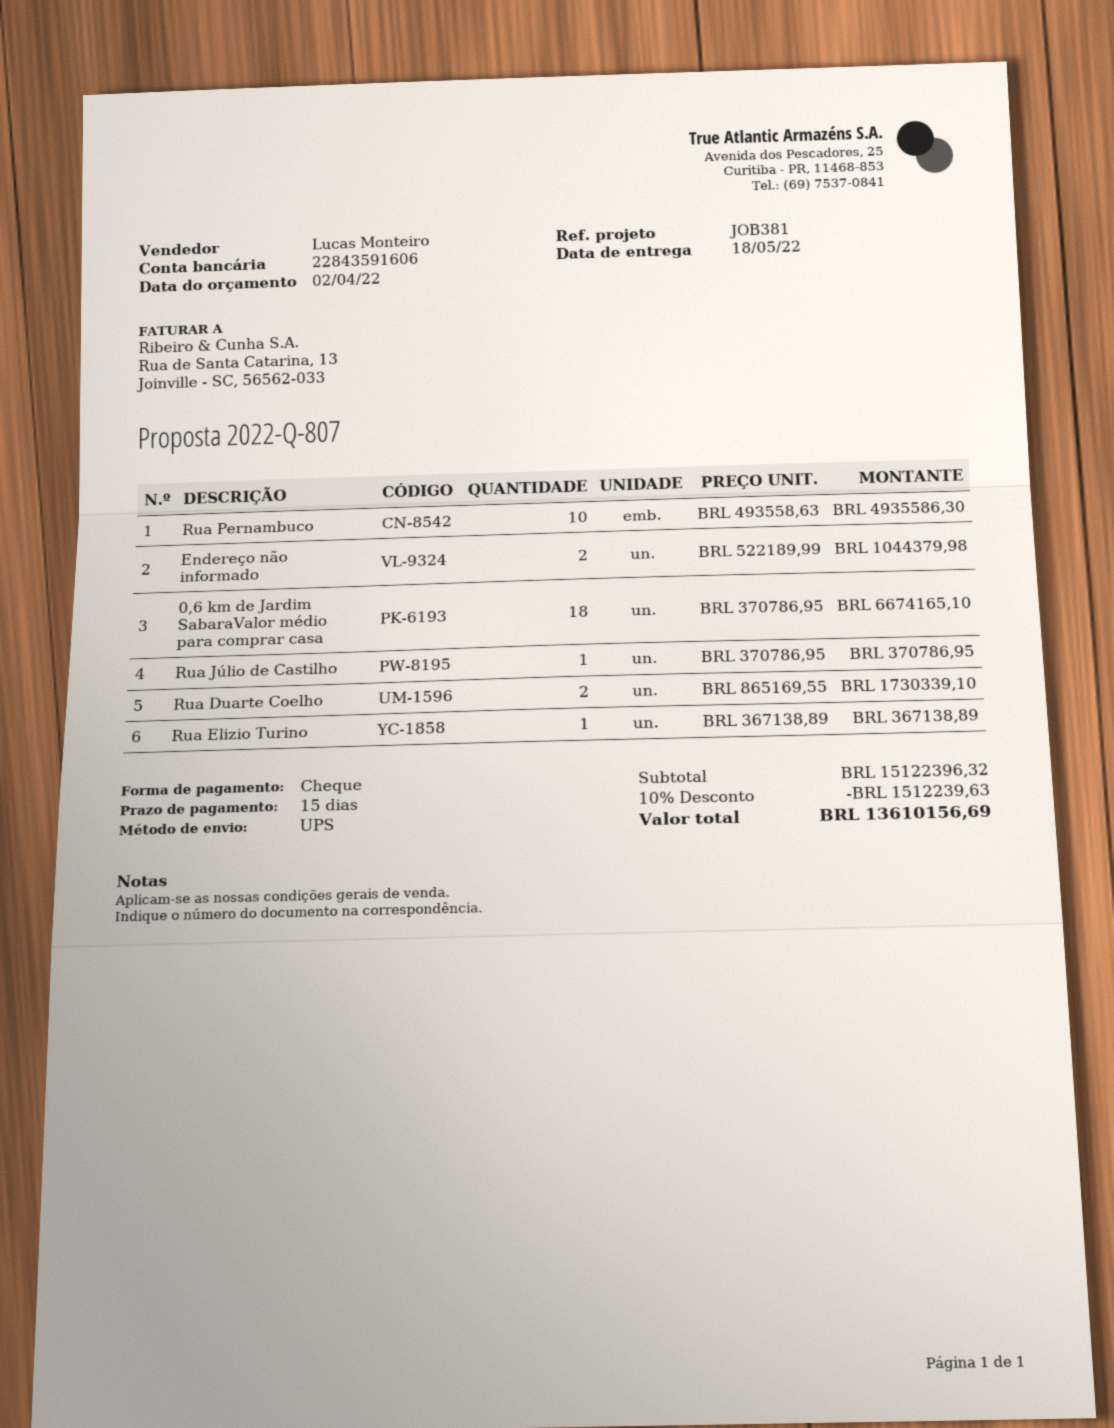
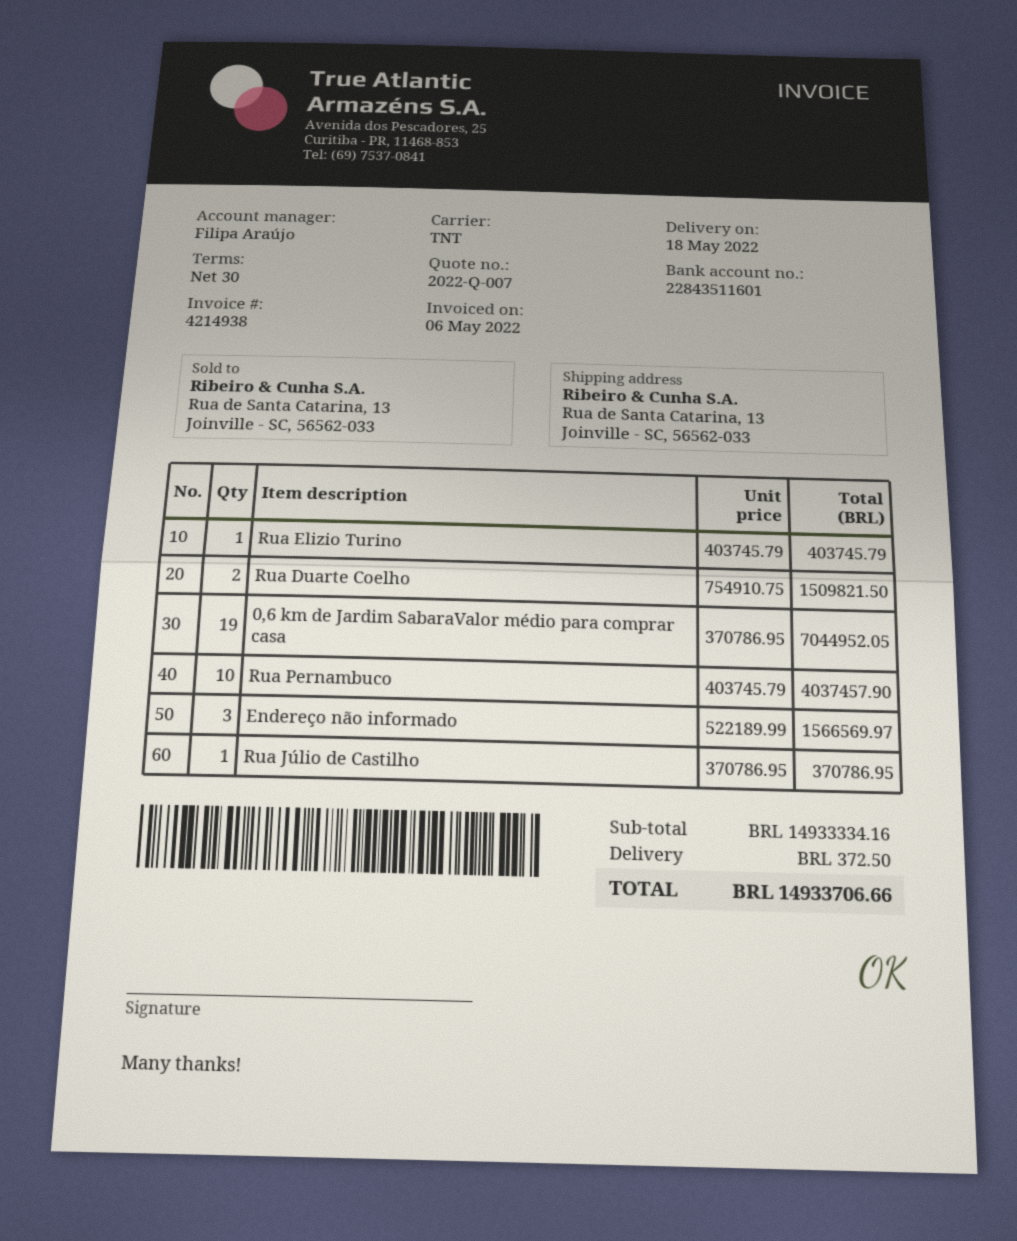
quote number: 2022-Q-807 -> 2022-Q-007
payment terms: 15 days -> 30 days
sales rep: Lucas Monteiro -> Filipa Araújo
bank account: 22843591606 -> 22843511601
shipping method: UPS -> TNT
Rua Pernambuco: 10 x 493558.63 = 4935586.30 -> 10 x 403745.79 = 4037457.90
Endereço não informado: 2 x 522189.99 = 1044379.98 -> 3 x 522189.99 = 1566569.97
0,6 km de Jardim SabaraValor médio para comprar casa: 18 x 370786.95 = 6674165.10 -> 19 x 370786.95 = 7044952.05
Rua Duarte Coelho: 2 x 865169.55 = 1730339.10 -> 2 x 754910.75 = 1509821.50
Rua Elizio Turino: 1 x 367138.89 = 367138.89 -> 1 x 403745.79 = 403745.79
subtotal: 15122396.32 -> 14933334.16
discount: 10% = 1512239.63 -> none
shipping: none -> 372.50
total: 13610156.69 -> 14933706.66

